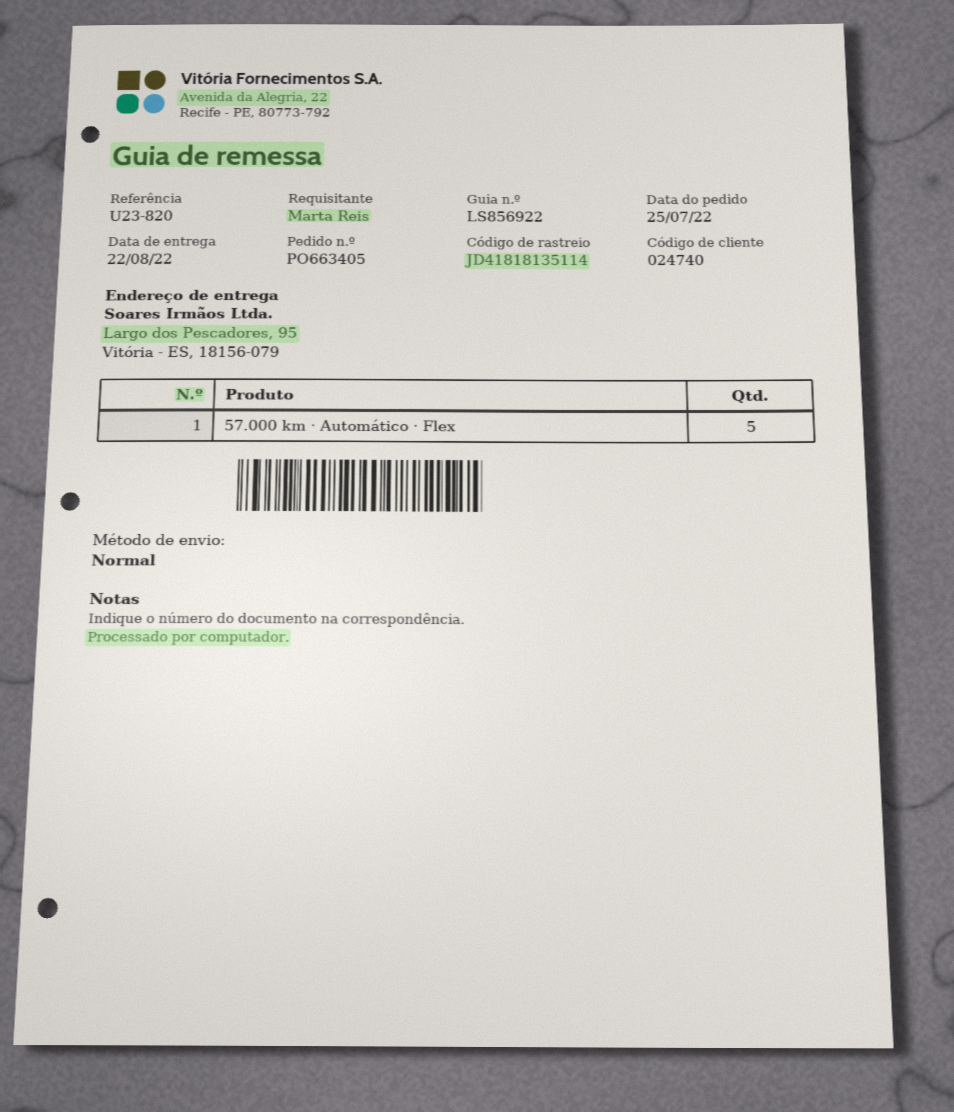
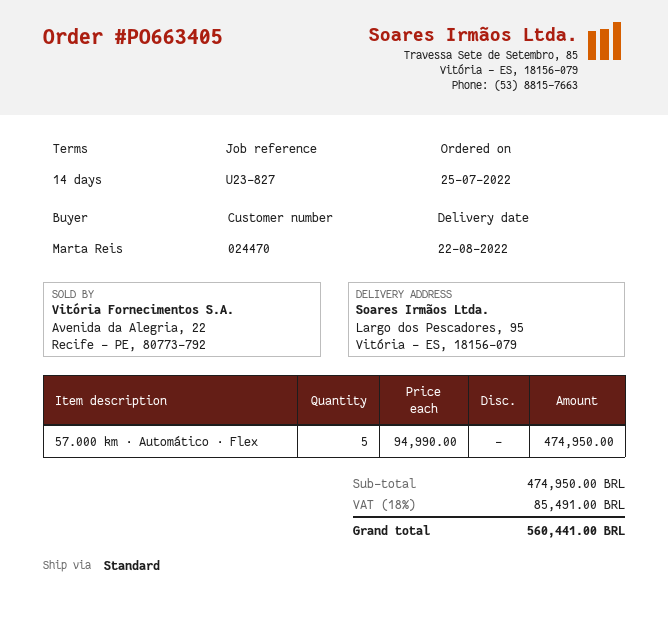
customer number: 024740 -> 024470
reference: U23-820 -> U23-827

